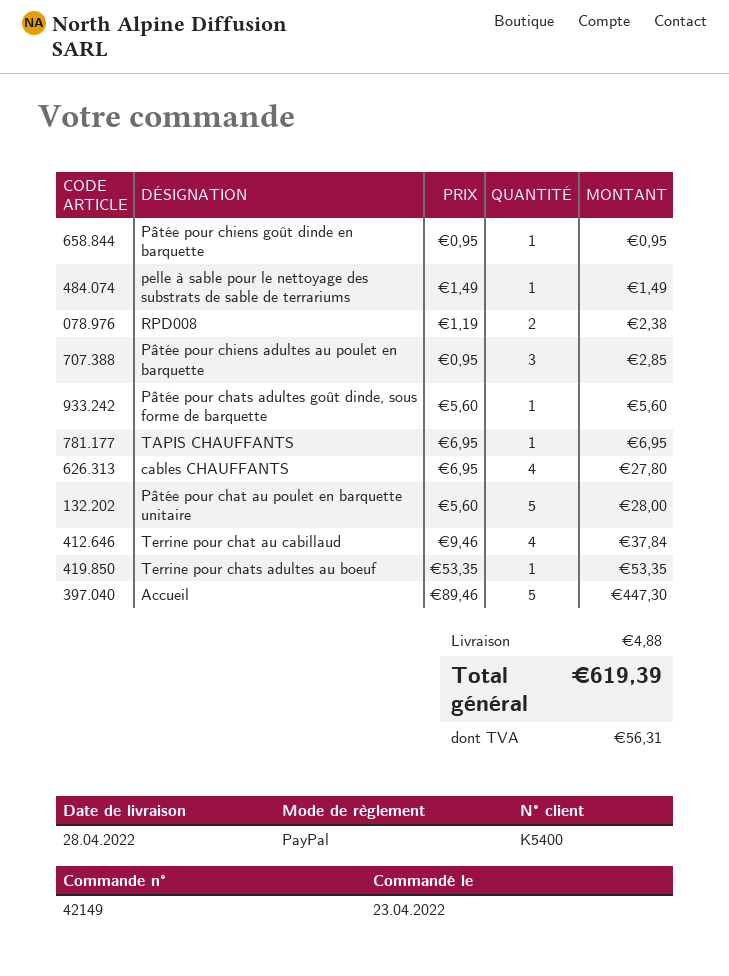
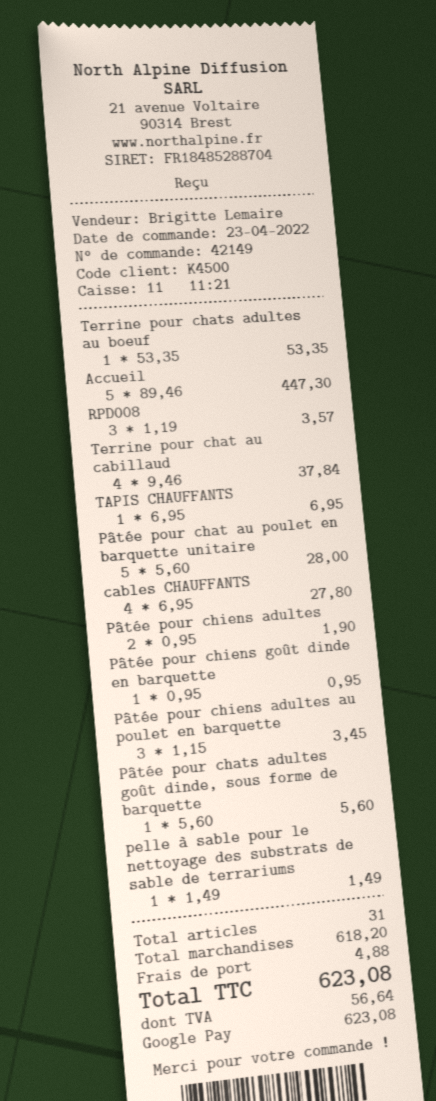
customer number: K5400 -> K4500
payment method: PayPal -> Google Pay
RPD008: 2 x 1.19 = 2.38 -> 3 x 1.19 = 3.57
Pâtée pour chiens adultes au poulet en barquette: 3 x 0.95 = 2.85 -> 3 x 1.15 = 3.45
Pâtée pour chiens adultes: none -> 2 x 0.95 = 1.90
tax: 56.31 -> 56.64
total: 619.39 -> 623.08

